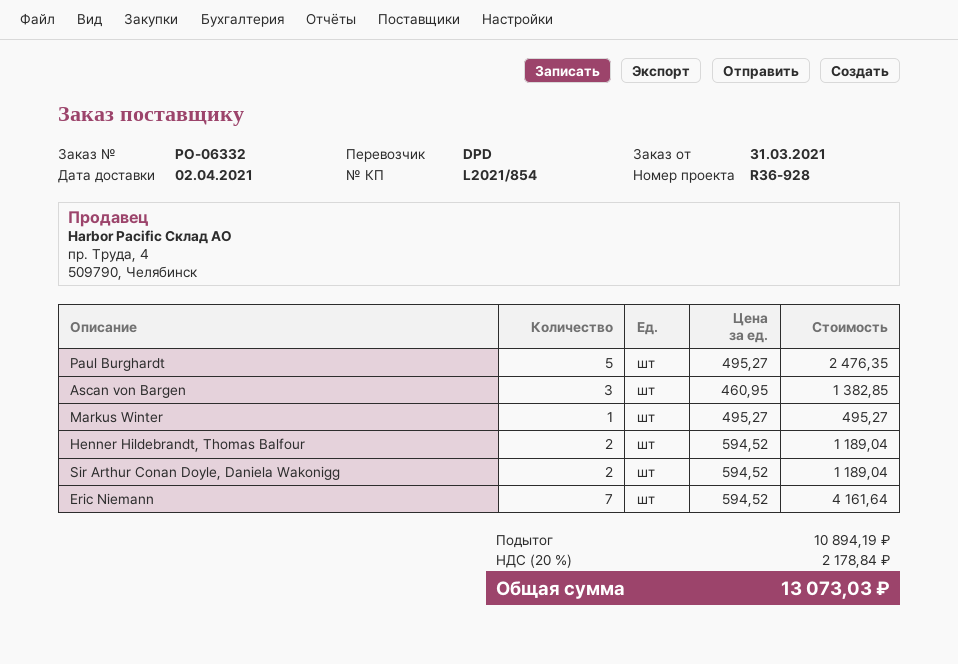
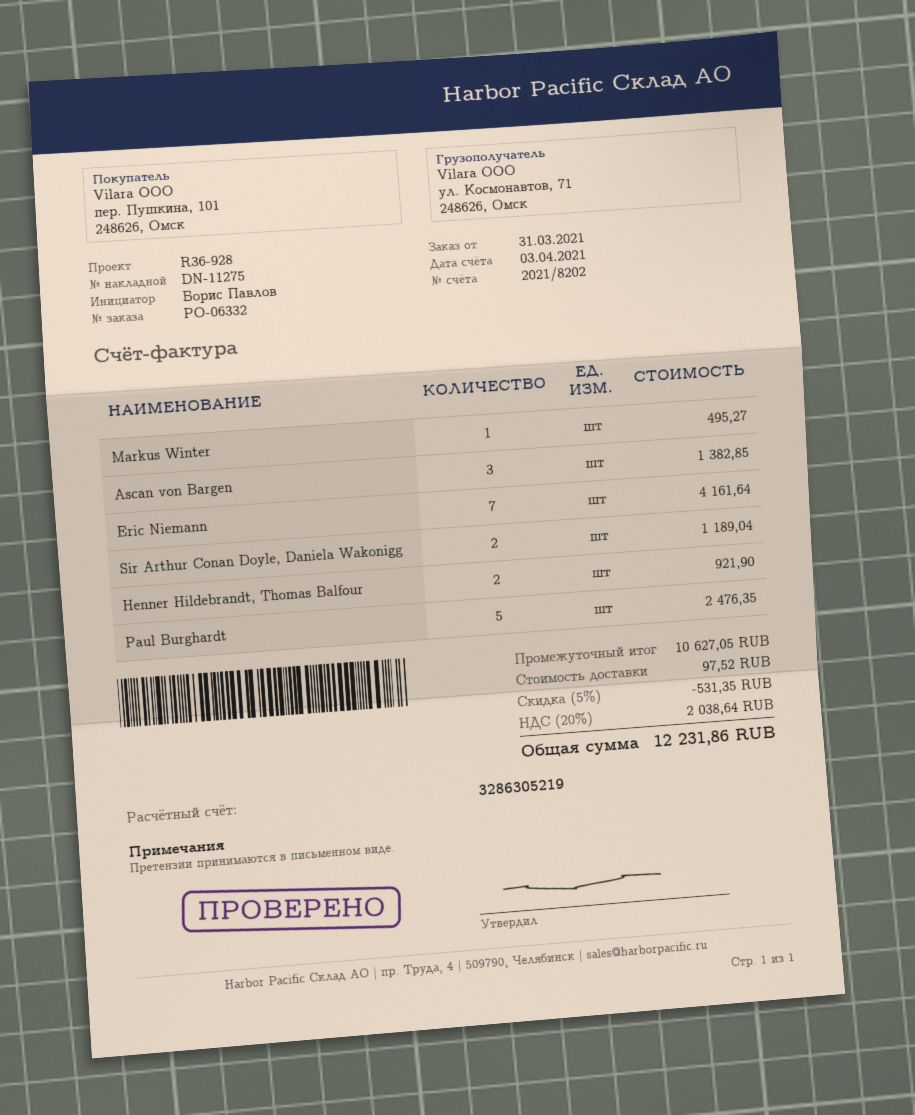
Henner Hildebrandt, Thomas Balfour: 2 for 1189.04 -> 2 for 921.90
subtotal: 10894.19 -> 10627.05
discount: none -> 5% = 531.35
shipping: none -> 97.52
tax: 20% = 2178.84 -> 20% = 2038.64
total: 13073.03 -> 12231.86

